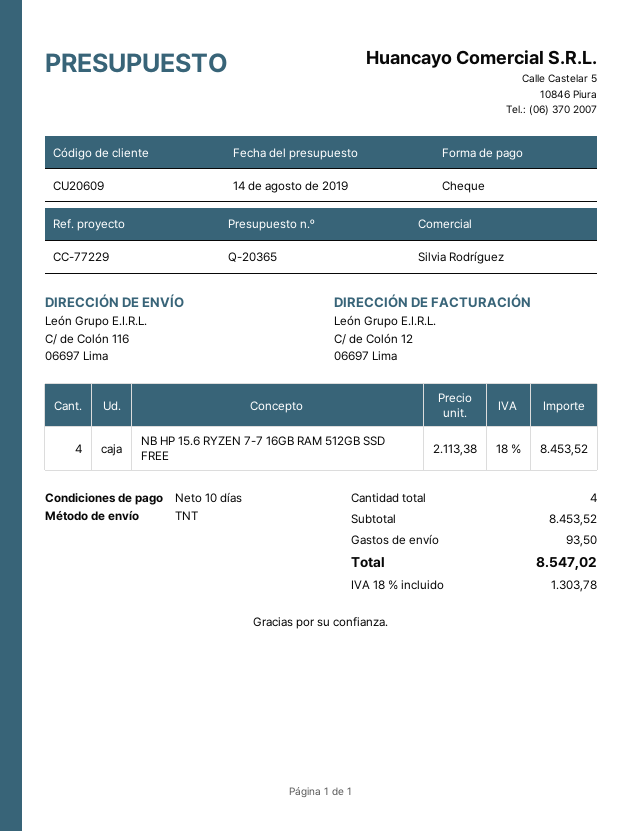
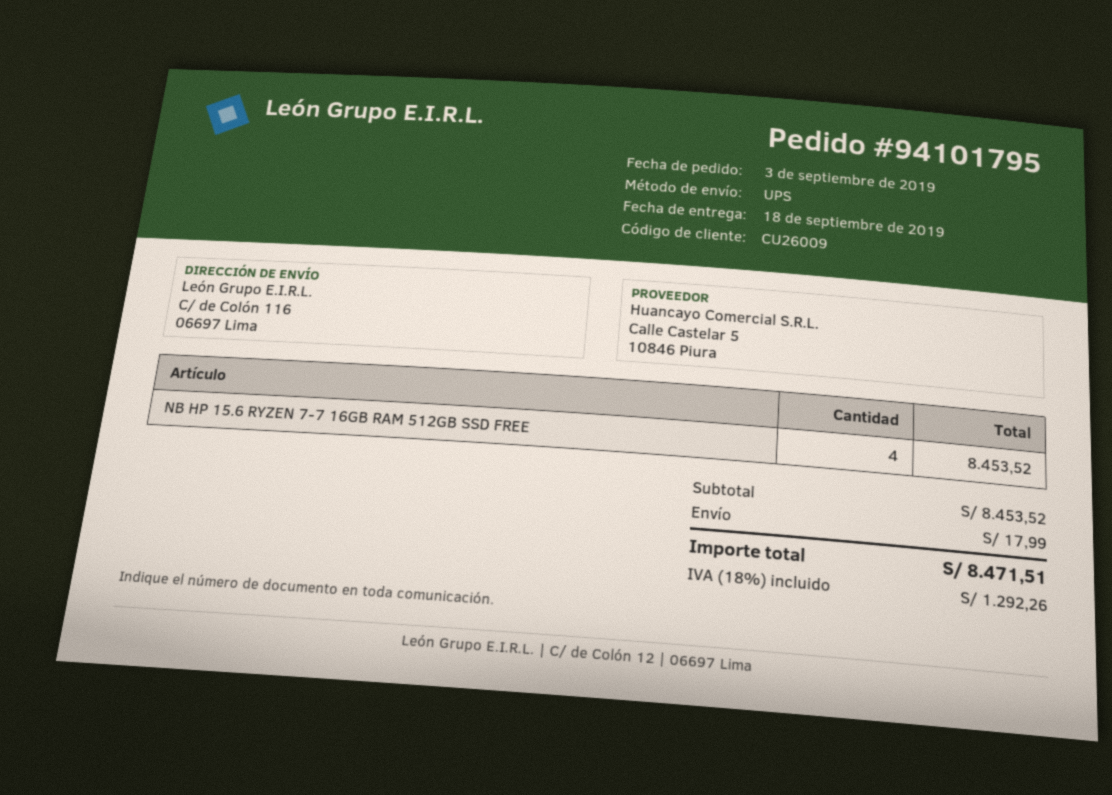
customer number: CU20609 -> CU26009
shipping method: TNT -> UPS
shipping: 93.50 -> 17.99
tax: 18% = 1303.78 -> 18% = 1292.26
total: 8547.02 -> 8471.51

